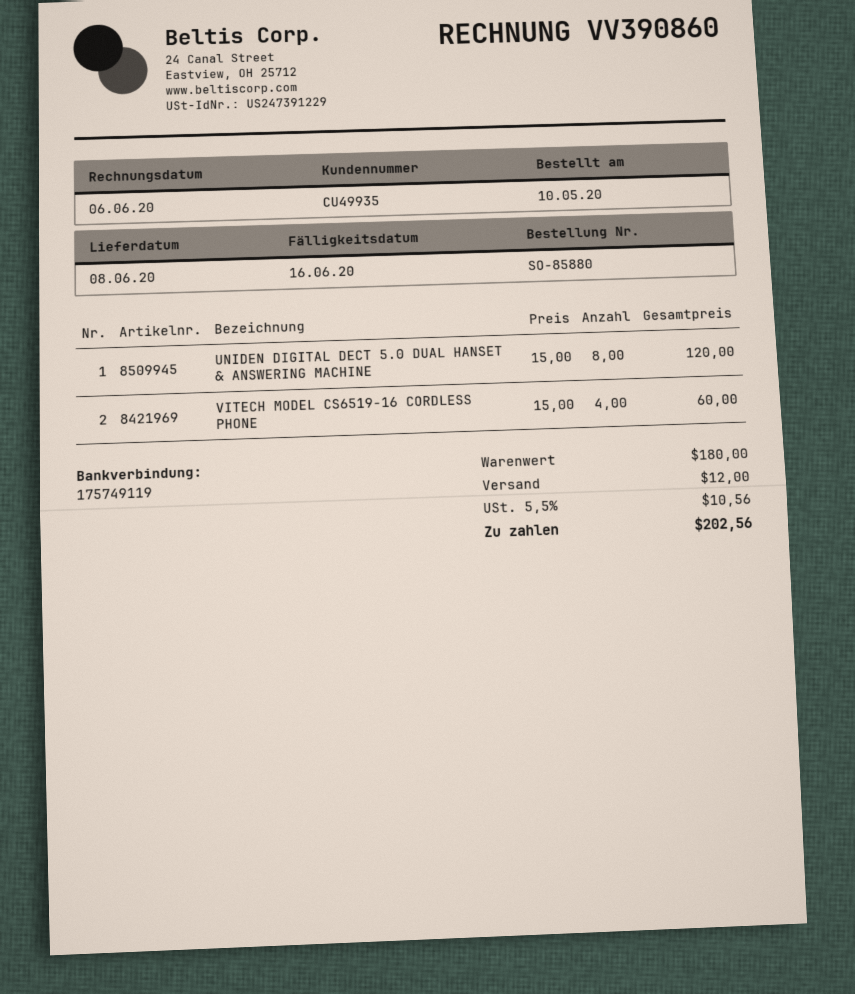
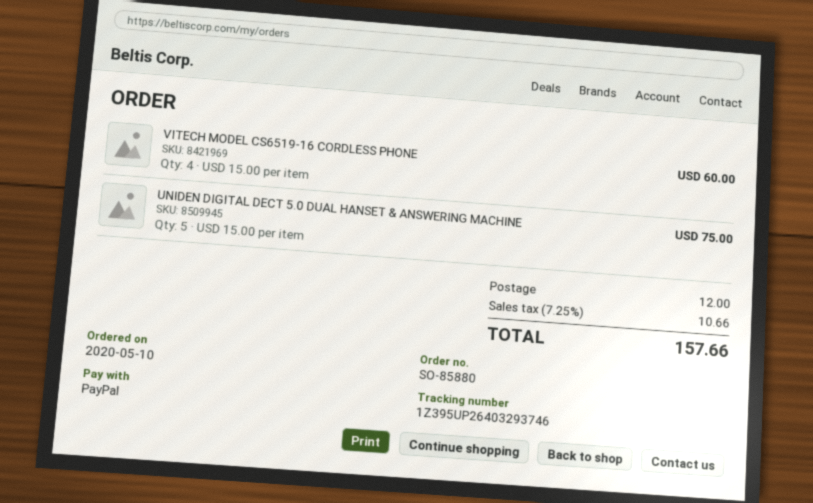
UNIDEN DIGITAL DECT 5.0 DUAL HANSET & ANSWERING MACHINE: 8 x 15.00 = 120.00 -> 5 x 15.00 = 75.00
tax: 5.5% = 10.56 -> 7.25% = 10.66
total: 202.56 -> 157.66

